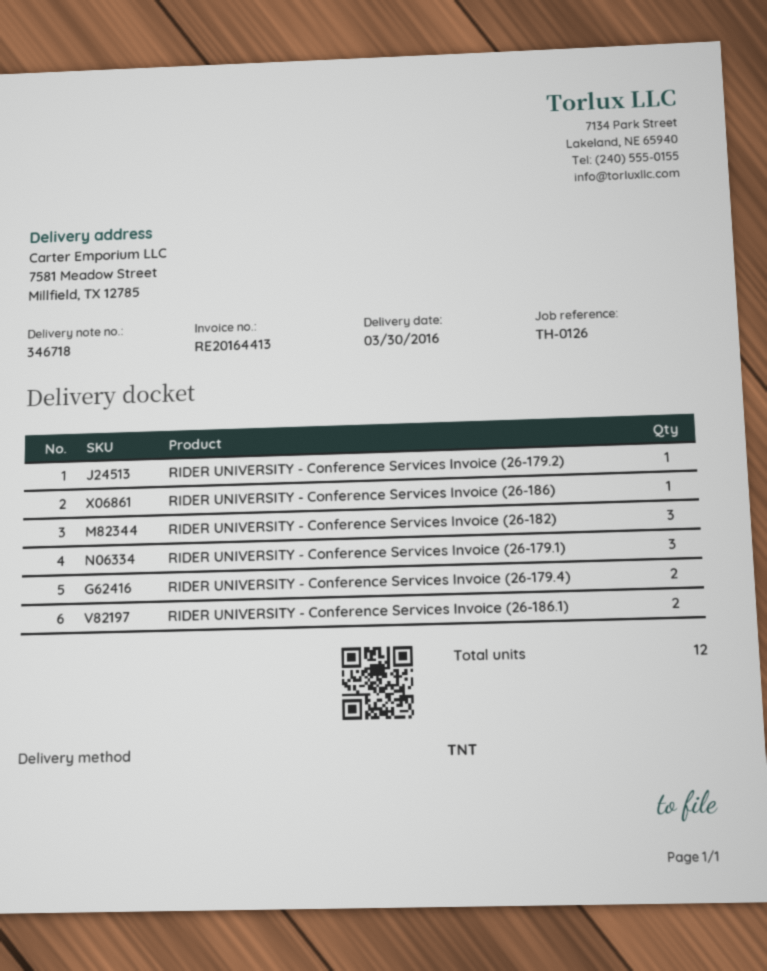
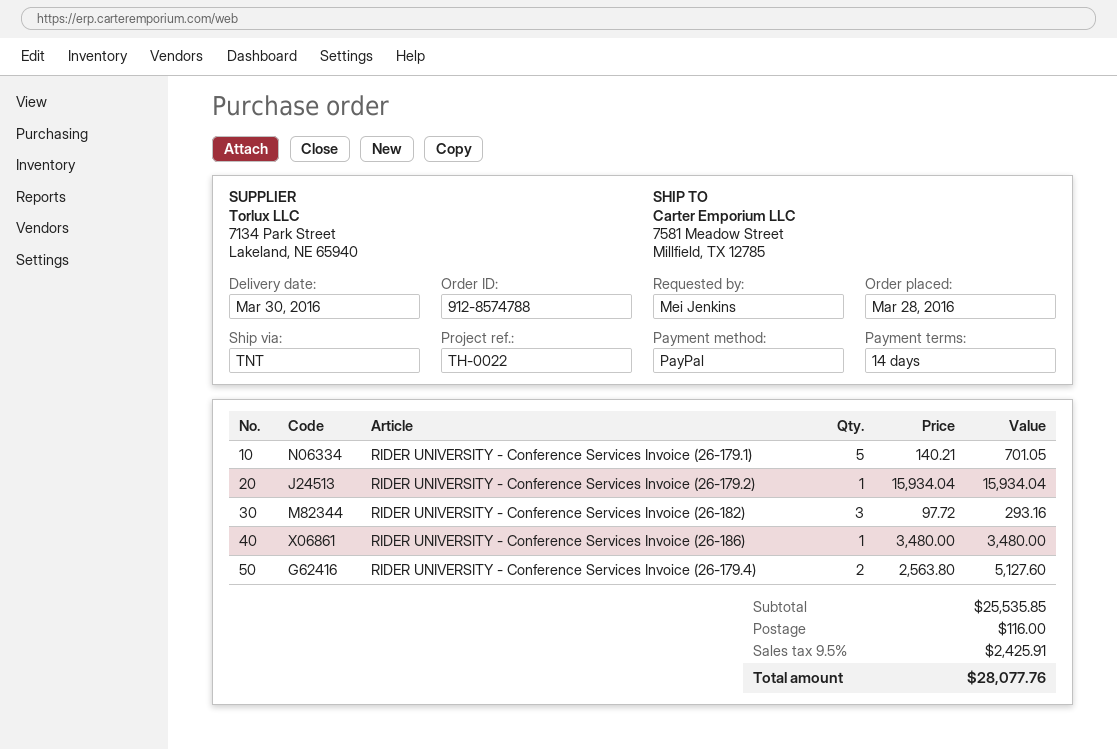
reference: TH-0126 -> TH-0022
RIDER UNIVERSITY - Conference Services Invoice (26-179.1): 3 -> 5
RIDER UNIVERSITY - Conference Services Invoice (26-186.1): 2 -> none

